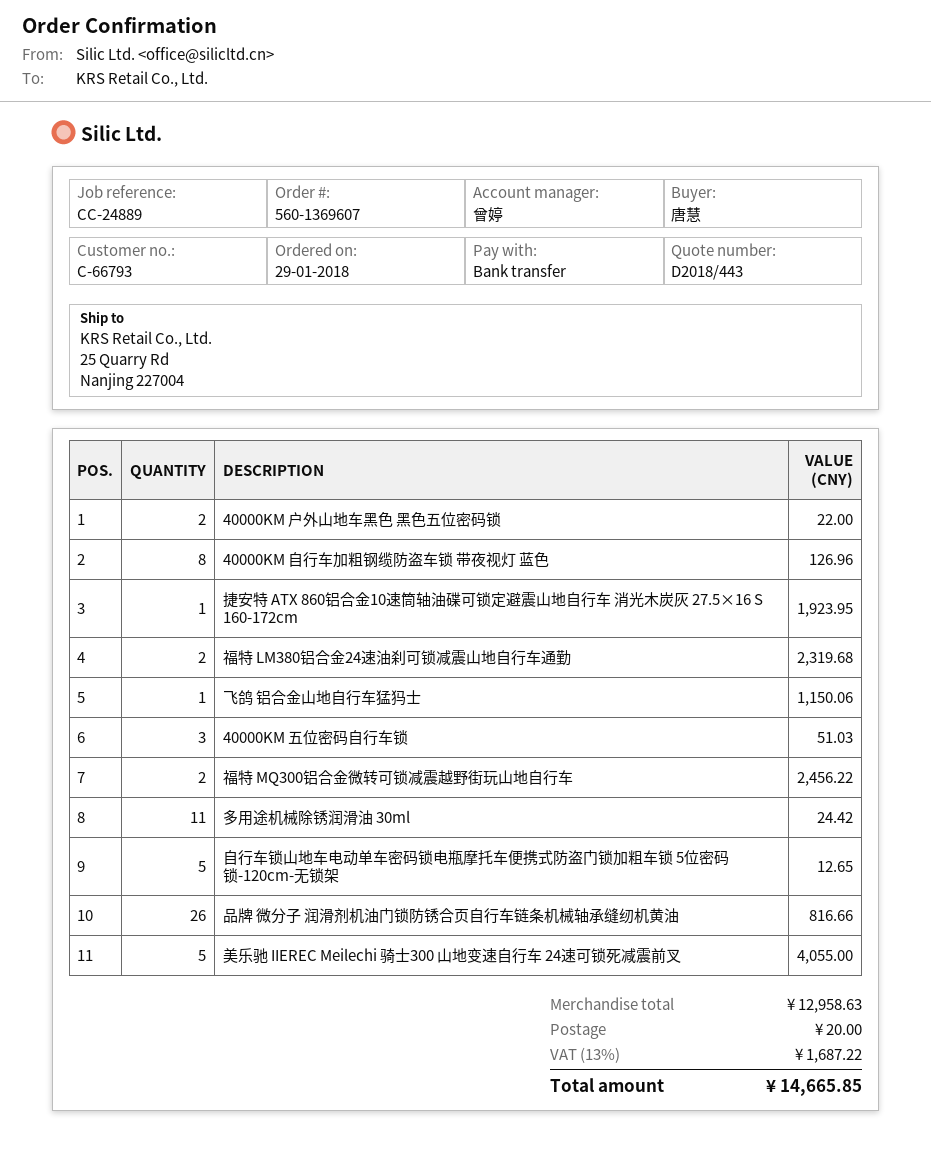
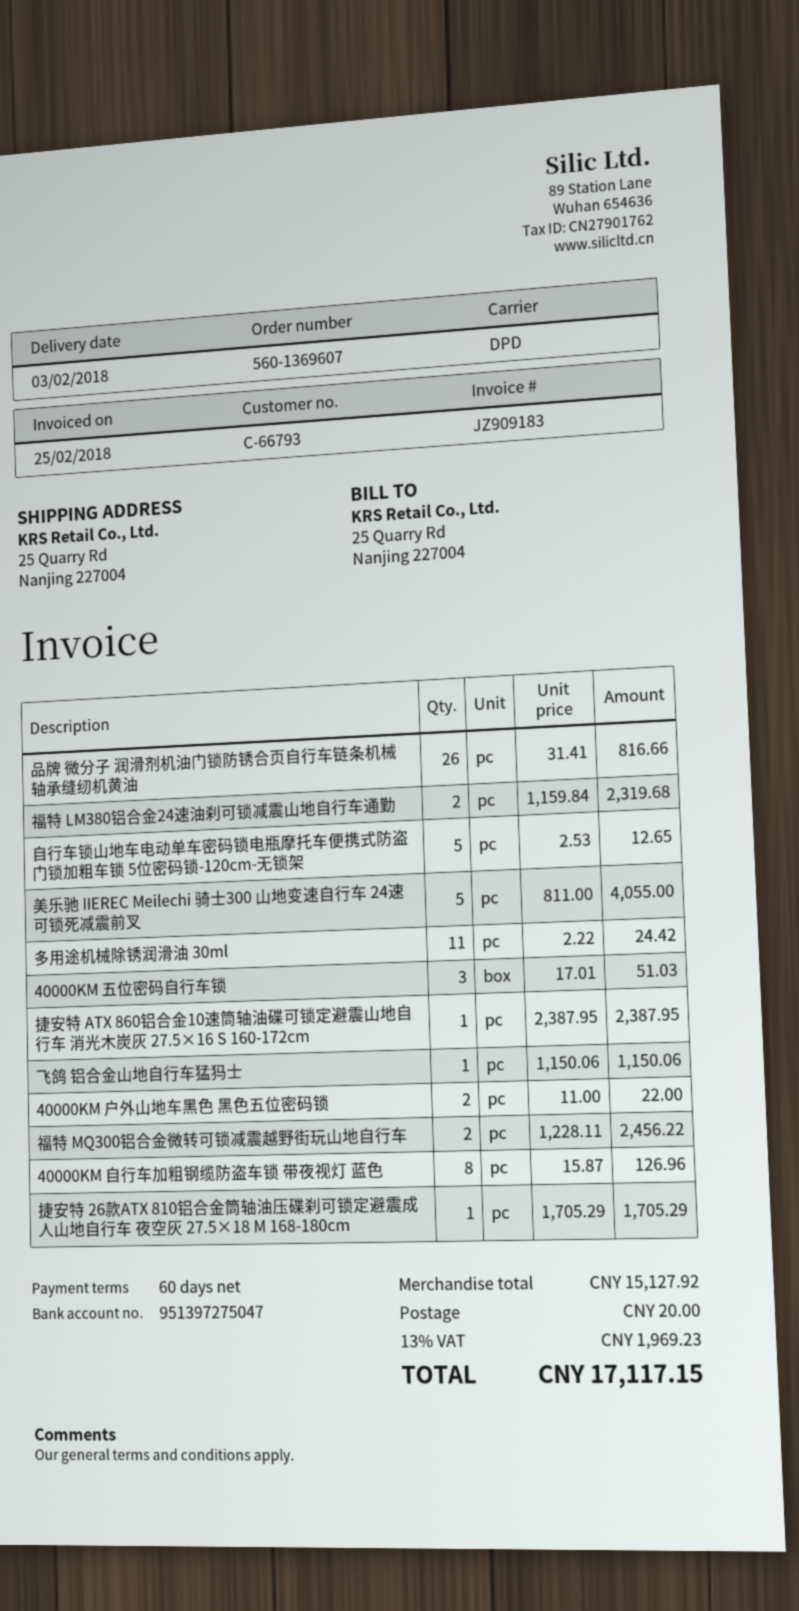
捷安特 ATX 860铝合金10速筒轴油碟可锁定避震山地自行车 消光木炭灰 27.5×16 S 160-172cm: 1 for 1923.95 -> 1 for 2387.95
捷安特 26款ATX 810铝合金筒轴油压碟刹可锁定避震成人山地自行车 夜空灰 27.5×18 M 168-180cm: none -> 1 for 1705.29
subtotal: 12958.63 -> 15127.92
tax: 13% = 1687.22 -> 13% = 1969.23
total: 14665.85 -> 17117.15

